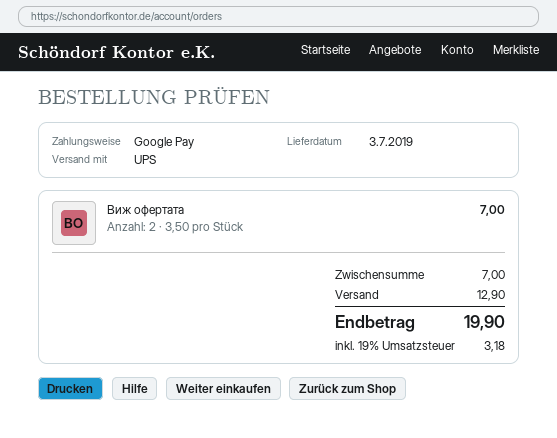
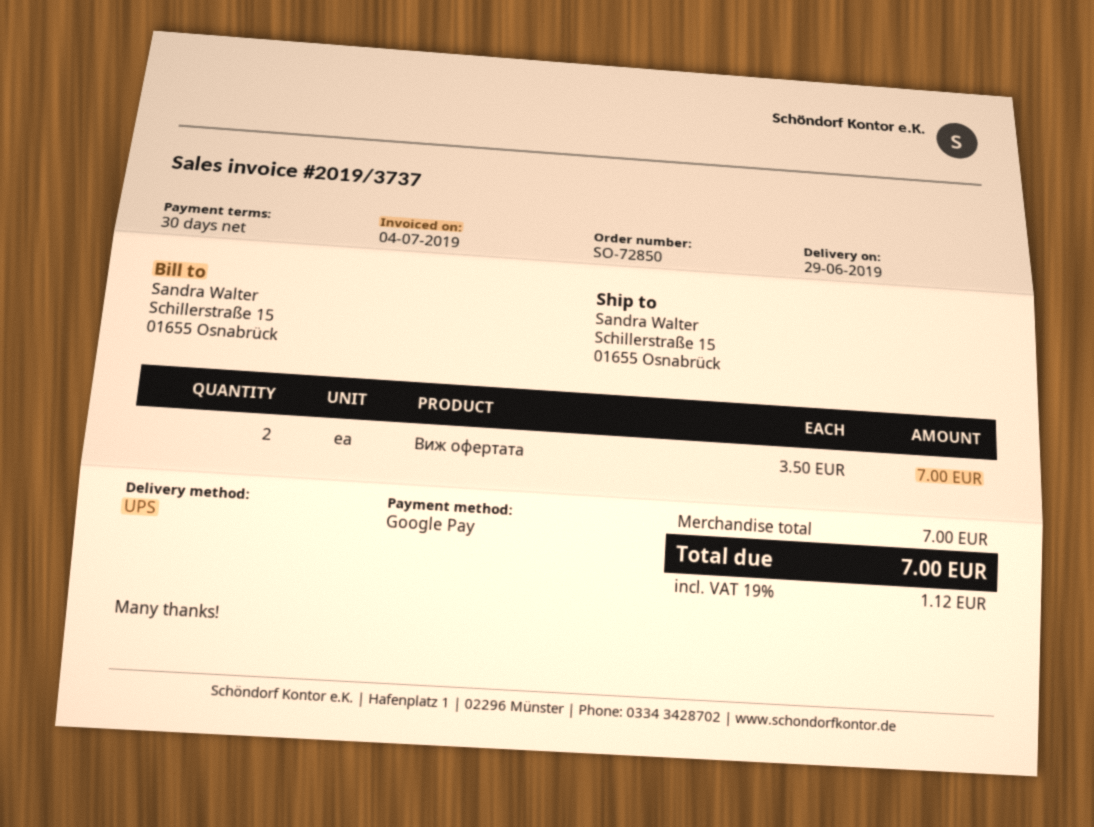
delivery date: 2019-07-03 -> 2019-06-29
shipping: 12.90 -> none
tax: 19% = 3.18 -> 19% = 1.12
total: 19.90 -> 7.00

